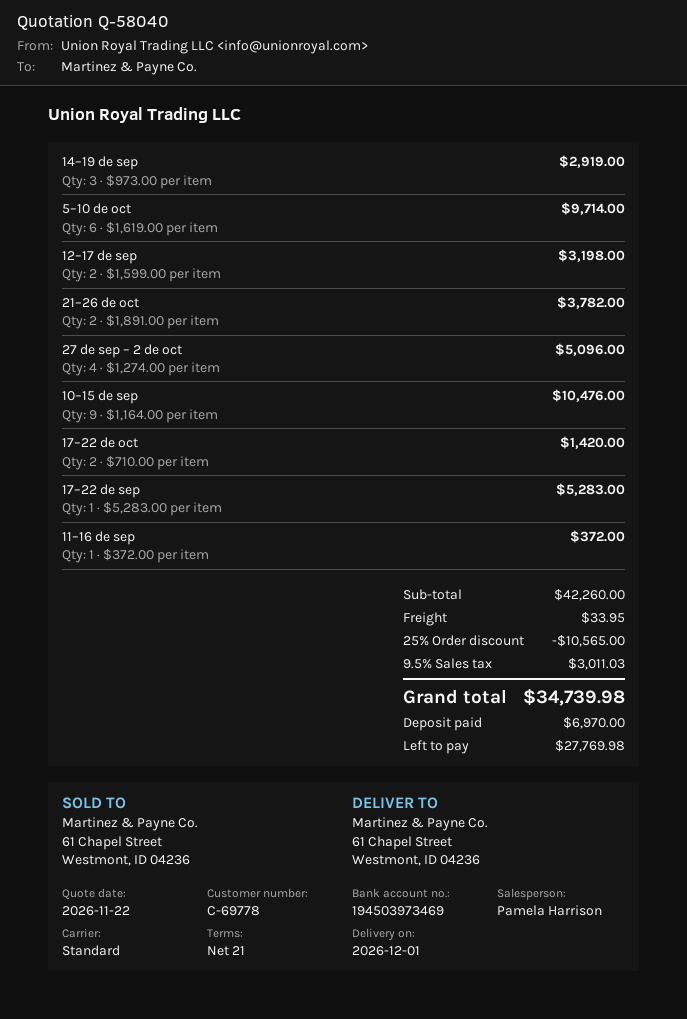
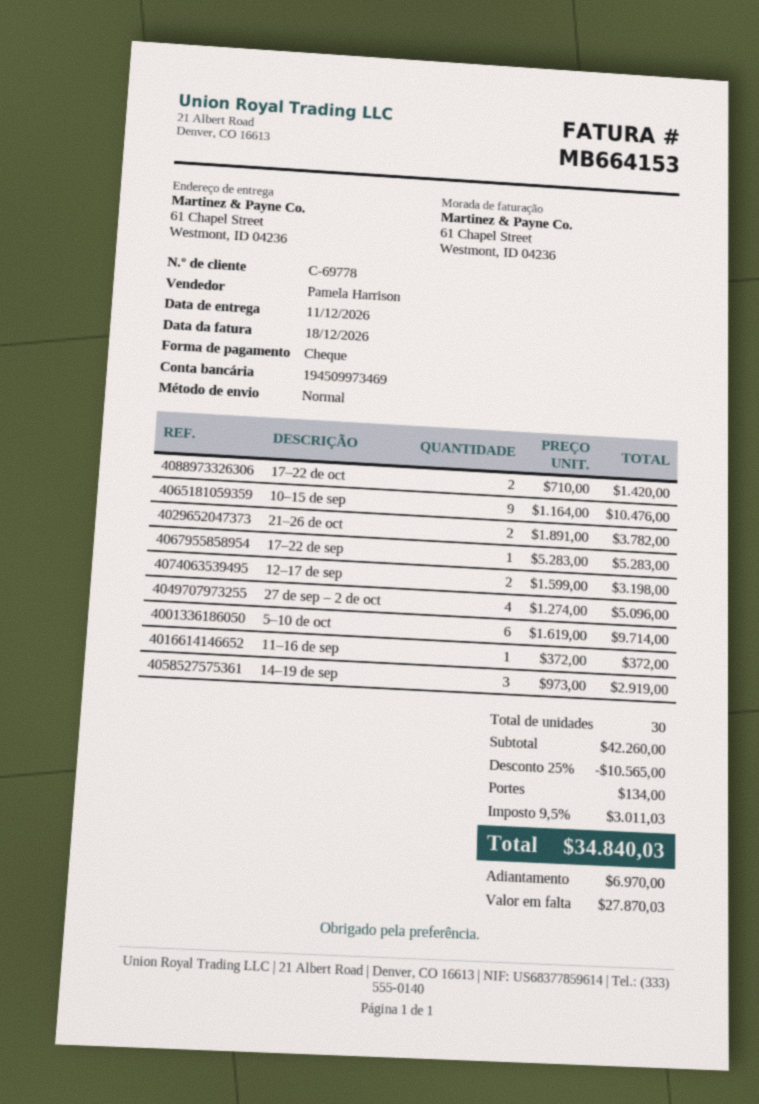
delivery date: 2026-12-01 -> 2026-12-11
bank account: 194503973469 -> 194509973469
shipping: 33.95 -> 134.00
total: 34739.98 -> 34840.03
balance: 27769.98 -> 27870.03

